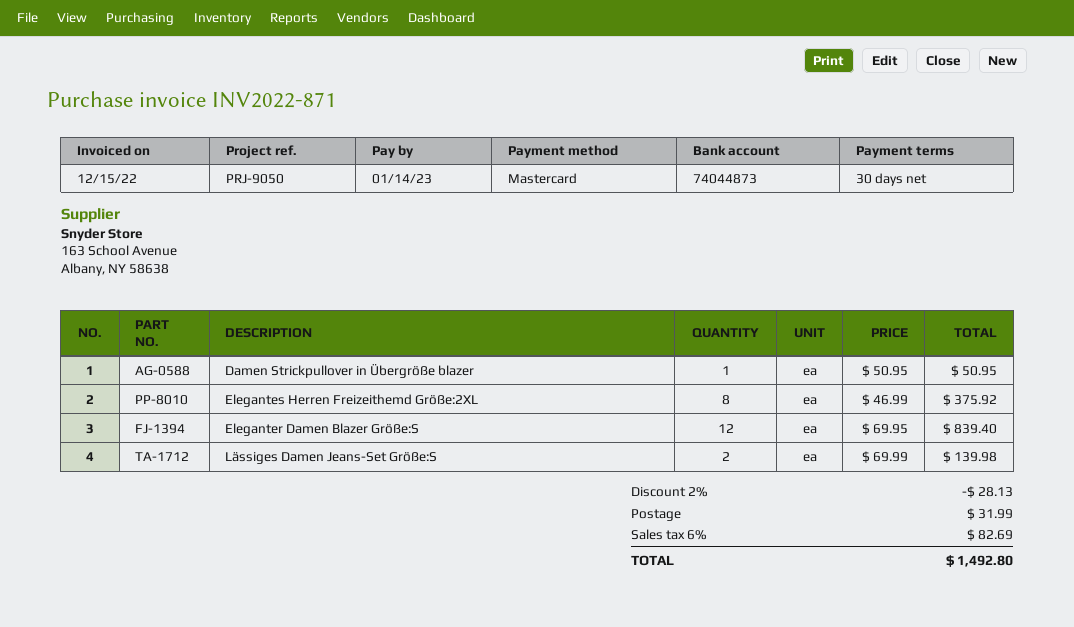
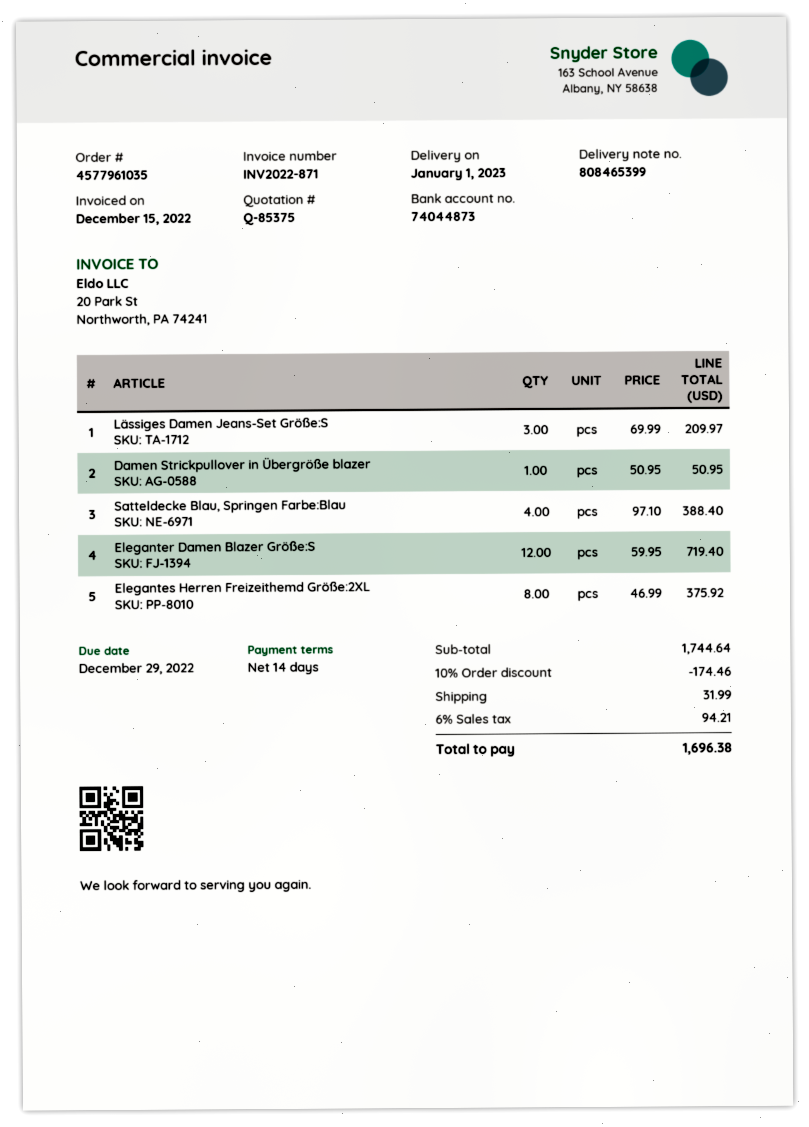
payment terms: 30 days -> 14 days
due date: 2023-01-14 -> 2022-12-29
Eleganter Damen Blazer Größe:S: 12 x 69.95 = 839.40 -> 12 x 59.95 = 719.40
Lässiges Damen Jeans-Set Größe:S: 2 x 69.99 = 139.98 -> 3 x 69.99 = 209.97
Satteldecke Blau, Springen Farbe:Blau: none -> 4 x 97.10 = 388.40
discount: 2% = 28.13 -> 10% = 174.46
tax: 6% = 82.69 -> 6% = 94.21
total: 1492.80 -> 1696.38

